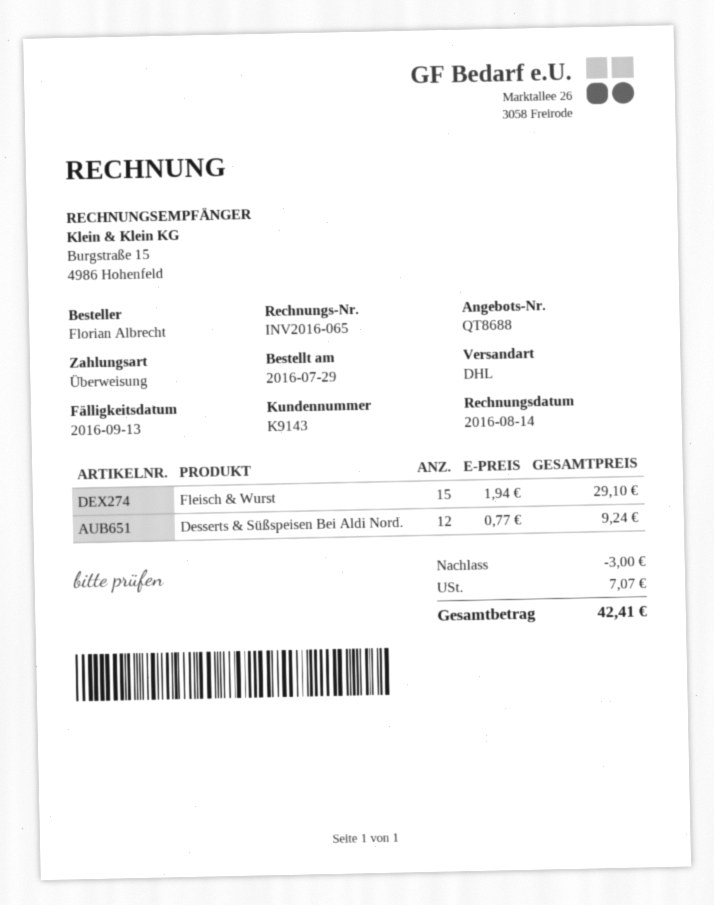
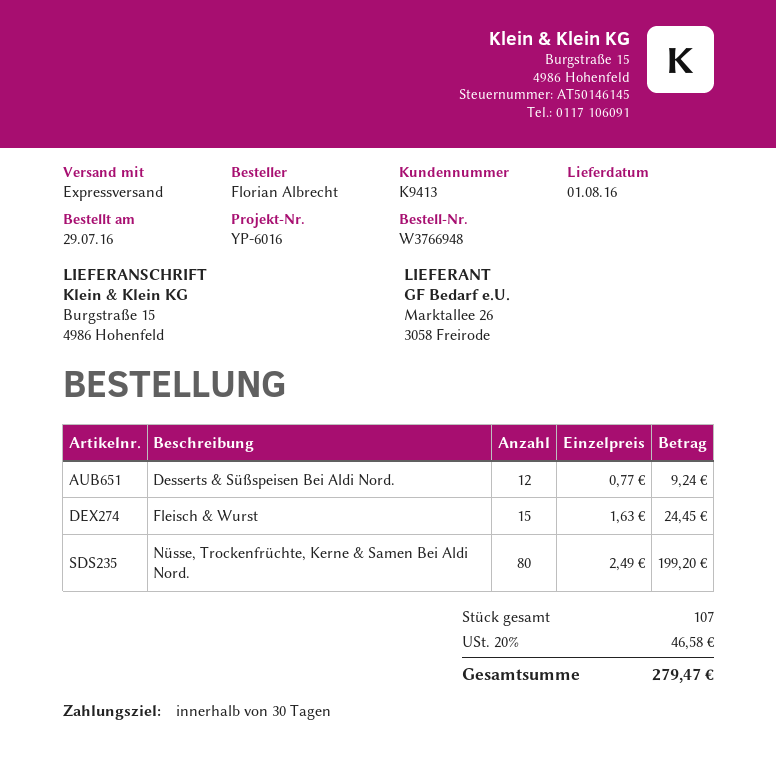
customer number: K9143 -> K9413
shipping method: DHL -> express
Fleisch & Wurst: 15 x 1.94 = 29.10 -> 15 x 1.63 = 24.45
Nüsse, Trockenfrüchte, Kerne & Samen Bei Aldi Nord.: none -> 80 x 2.49 = 199.20
discount: 3.00 -> none
tax: 7.07 -> 46.58
total: 42.41 -> 279.47

